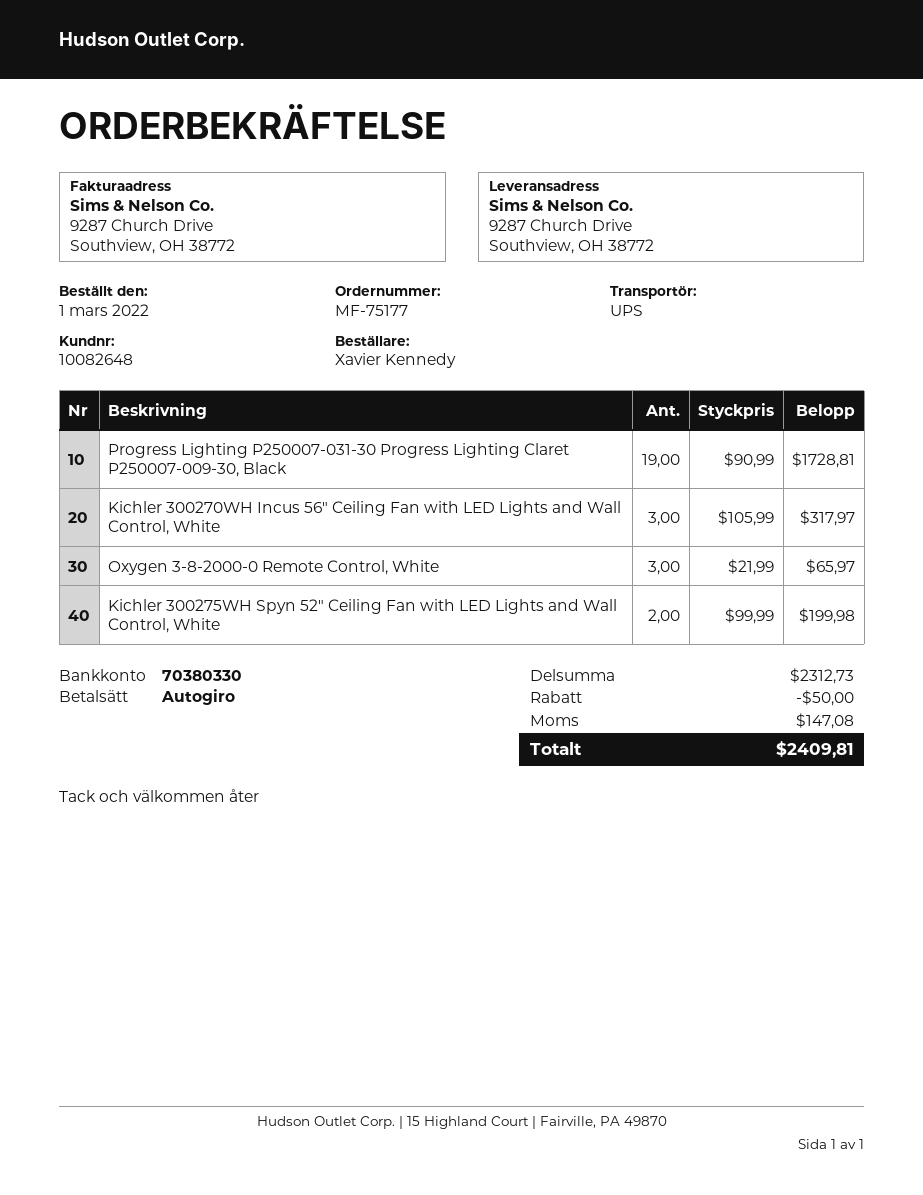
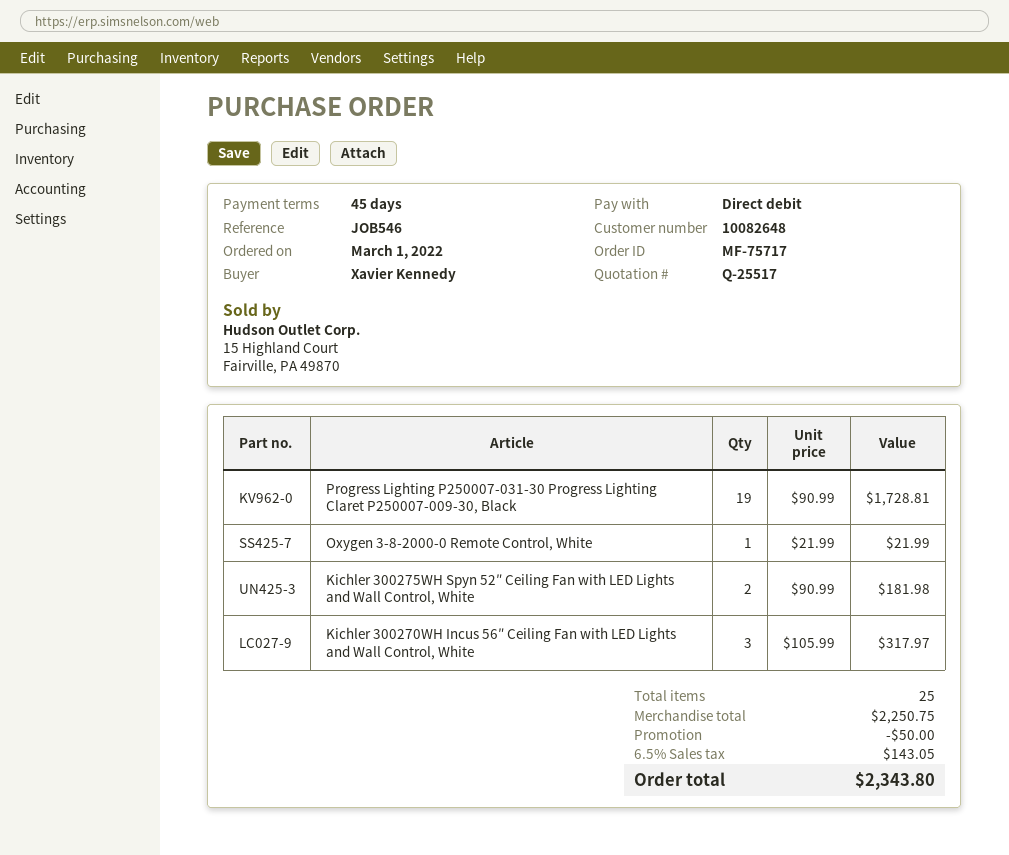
order number: MF-75177 -> MF-75717
Oxygen 3-8-2000-0 Remote Control, White: 3 x 21.99 = 65.97 -> 1 x 21.99 = 21.99
Kichler 300275WH Spyn 52″ Ceiling Fan with LED Lights and Wall Control, White: 2 x 99.99 = 199.98 -> 2 x 90.99 = 181.98
subtotal: 2312.73 -> 2250.75
tax: 147.08 -> 143.05
total: 2409.81 -> 2343.80

